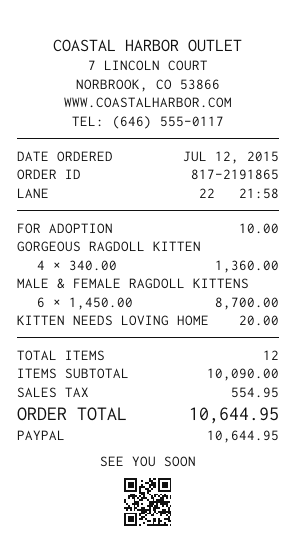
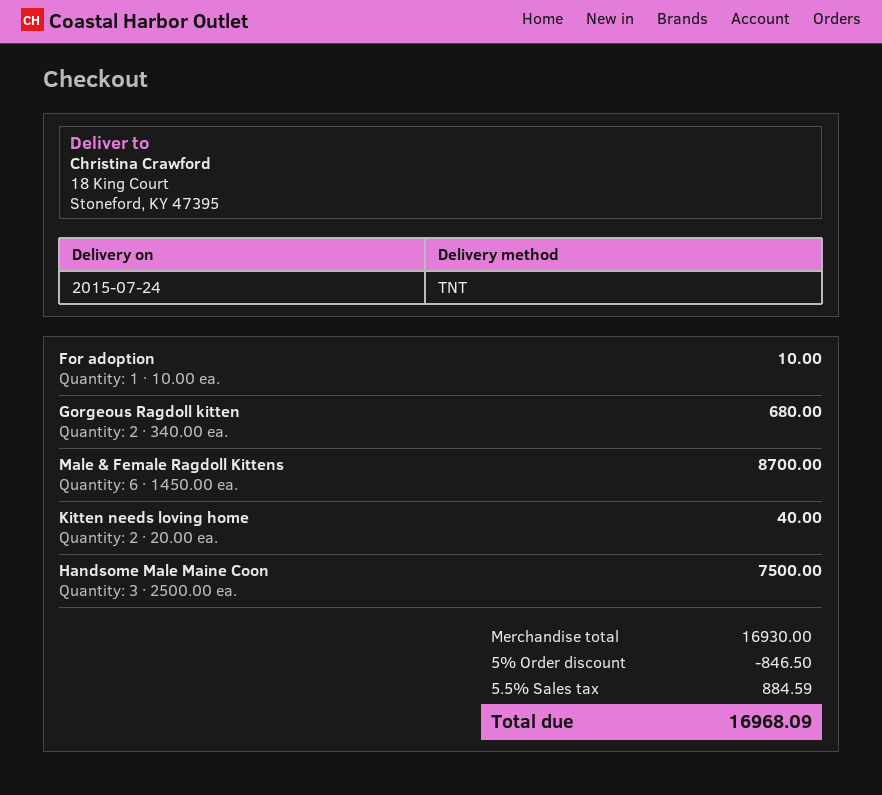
GORGEOUS RAGDOLL KITTEN: 4 x 340.00 = 1360.00 -> 2 x 340.00 = 680.00
KITTEN NEEDS LOVING HOME: 1 x 20.00 = 20.00 -> 2 x 20.00 = 40.00
Handsome Male Maine Coon: none -> 3 x 2500.00 = 7500.00
subtotal: 10090.00 -> 16930.00
discount: none -> 5% = 846.50
tax: 554.95 -> 884.59
total: 10644.95 -> 16968.09

